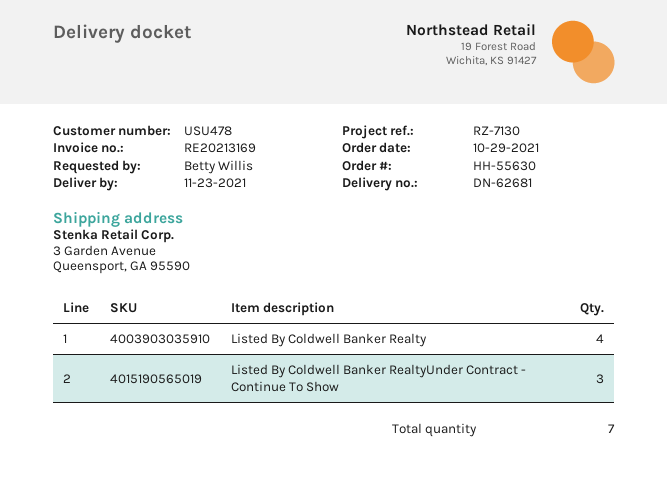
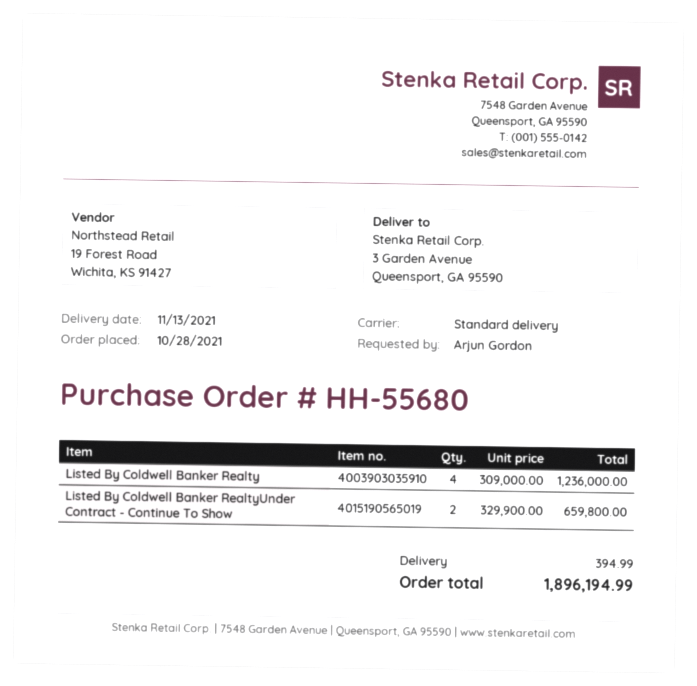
order number: HH-55630 -> HH-55680
order date: 2021-10-29 -> 2021-10-28
delivery date: 2021-11-23 -> 2021-11-13
ordered by: Betty Willis -> Arjun Gordon
Listed By Coldwell Banker RealtyUnder Contract - Continue To Show: 3 -> 2

